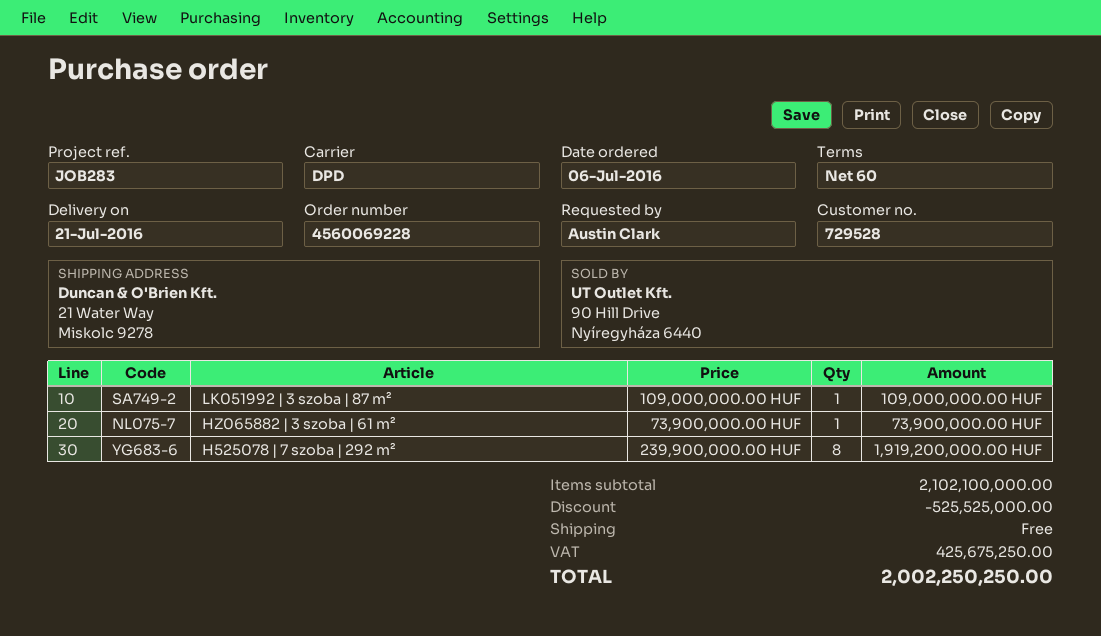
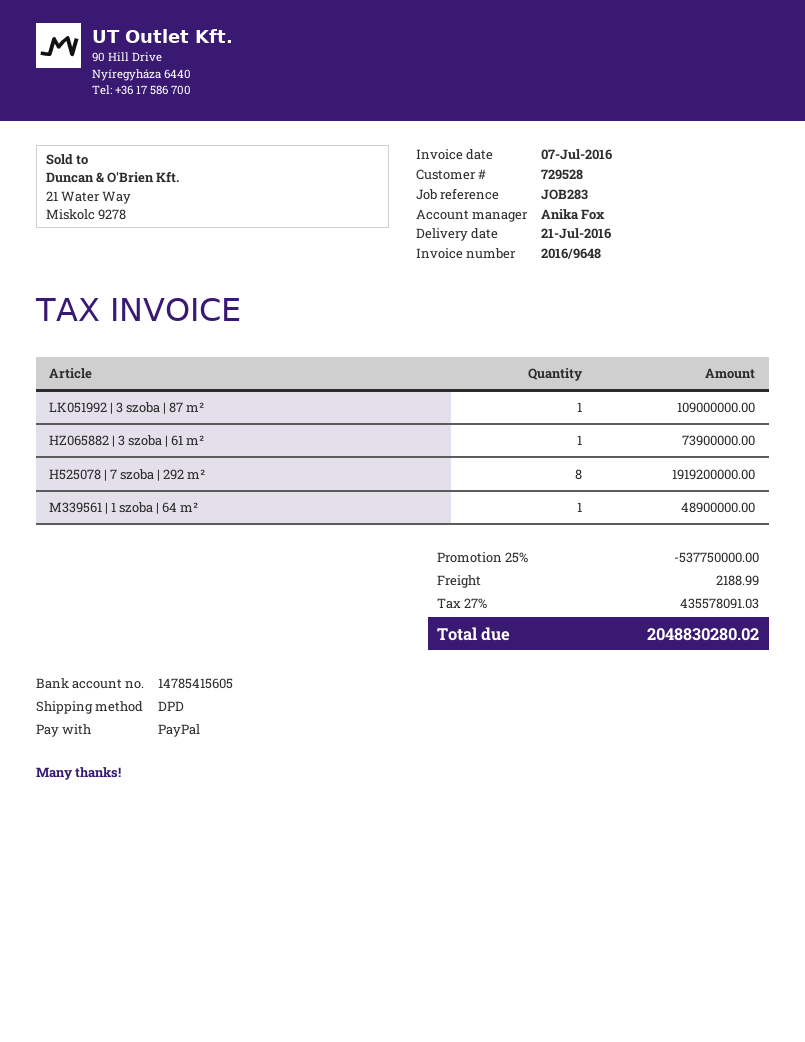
M339561 | 1 szoba | 64 m²: none -> 1 for 48900000.00
discount: 525525000.00 -> 537750000.00
shipping: 0.00 -> 2188.99
tax: 425675250.00 -> 435578091.03
total: 2002250250.00 -> 2048830280.02

